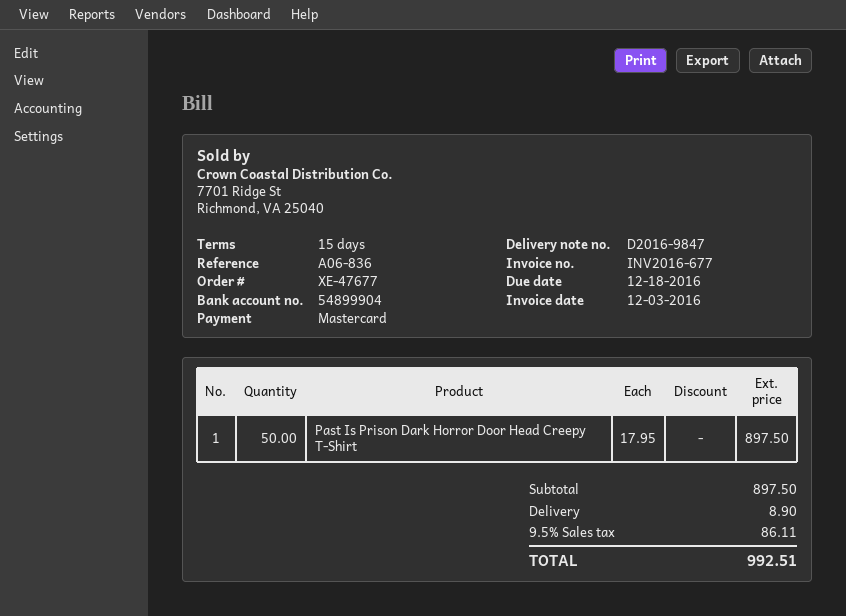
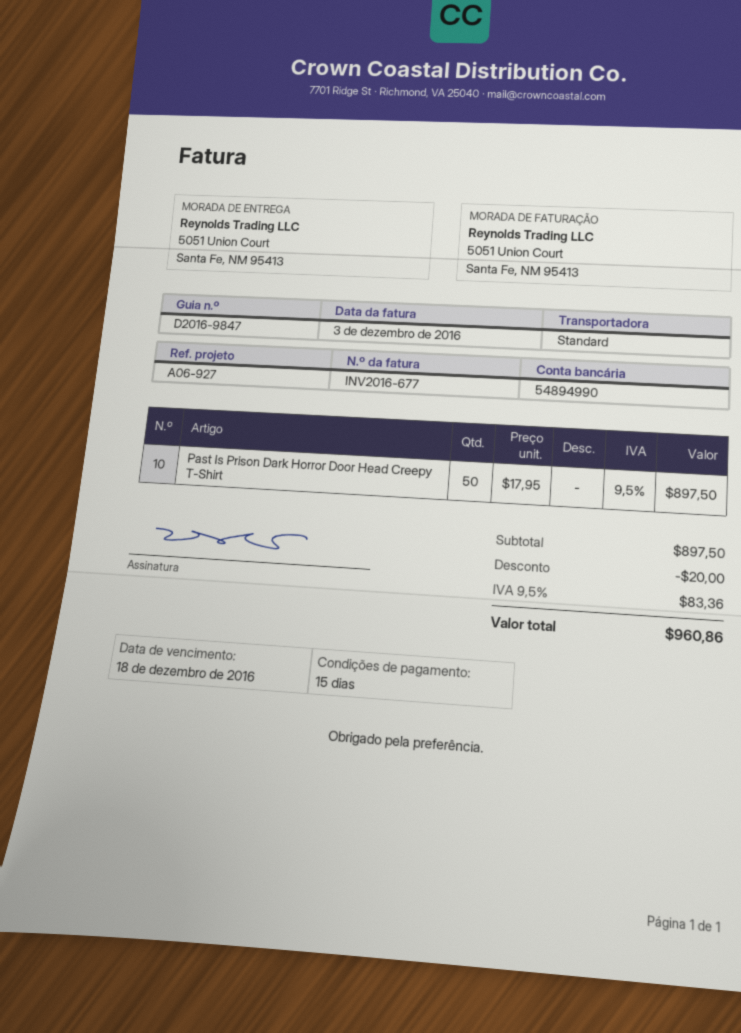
reference: A06-836 -> A06-927
bank account: 54899904 -> 54894990
discount: none -> 20.00
shipping: 8.90 -> none
tax: 9.5% = 86.11 -> 9.5% = 83.36
total: 992.51 -> 960.86

